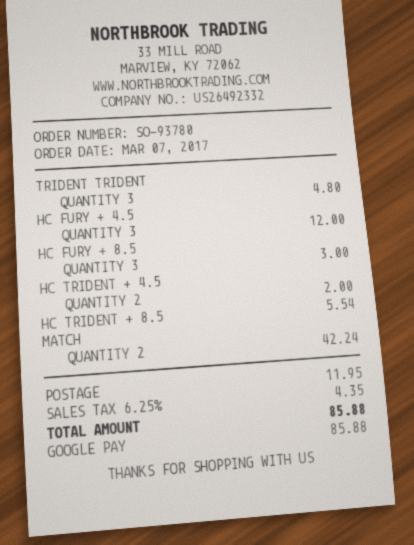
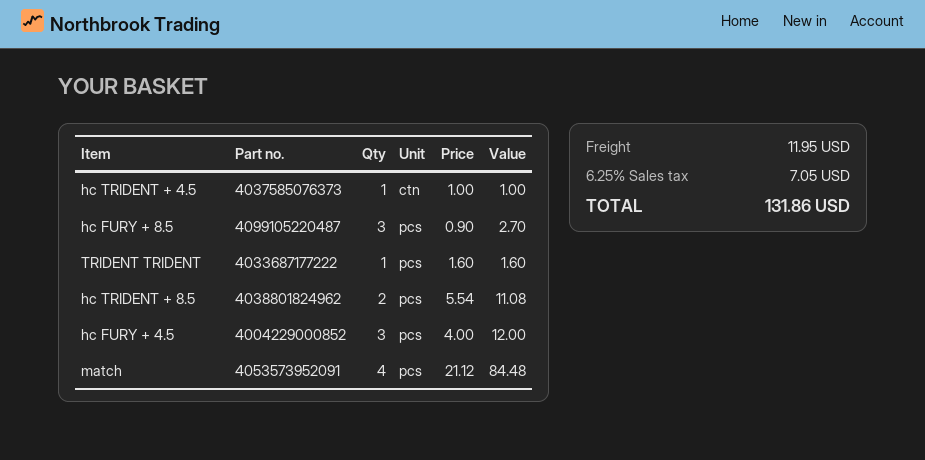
TRIDENT TRIDENT: 3 for 4.80 -> 1 for 1.60
HC FURY + 8.5: 3 for 3.00 -> 3 for 2.70
HC TRIDENT + 4.5: 2 for 2.00 -> 1 for 1.00
HC TRIDENT + 8.5: 1 for 5.54 -> 2 for 11.08
MATCH: 2 for 42.24 -> 4 for 84.48
tax: 6.25% = 4.35 -> 6.25% = 7.05
total: 85.88 -> 131.86

